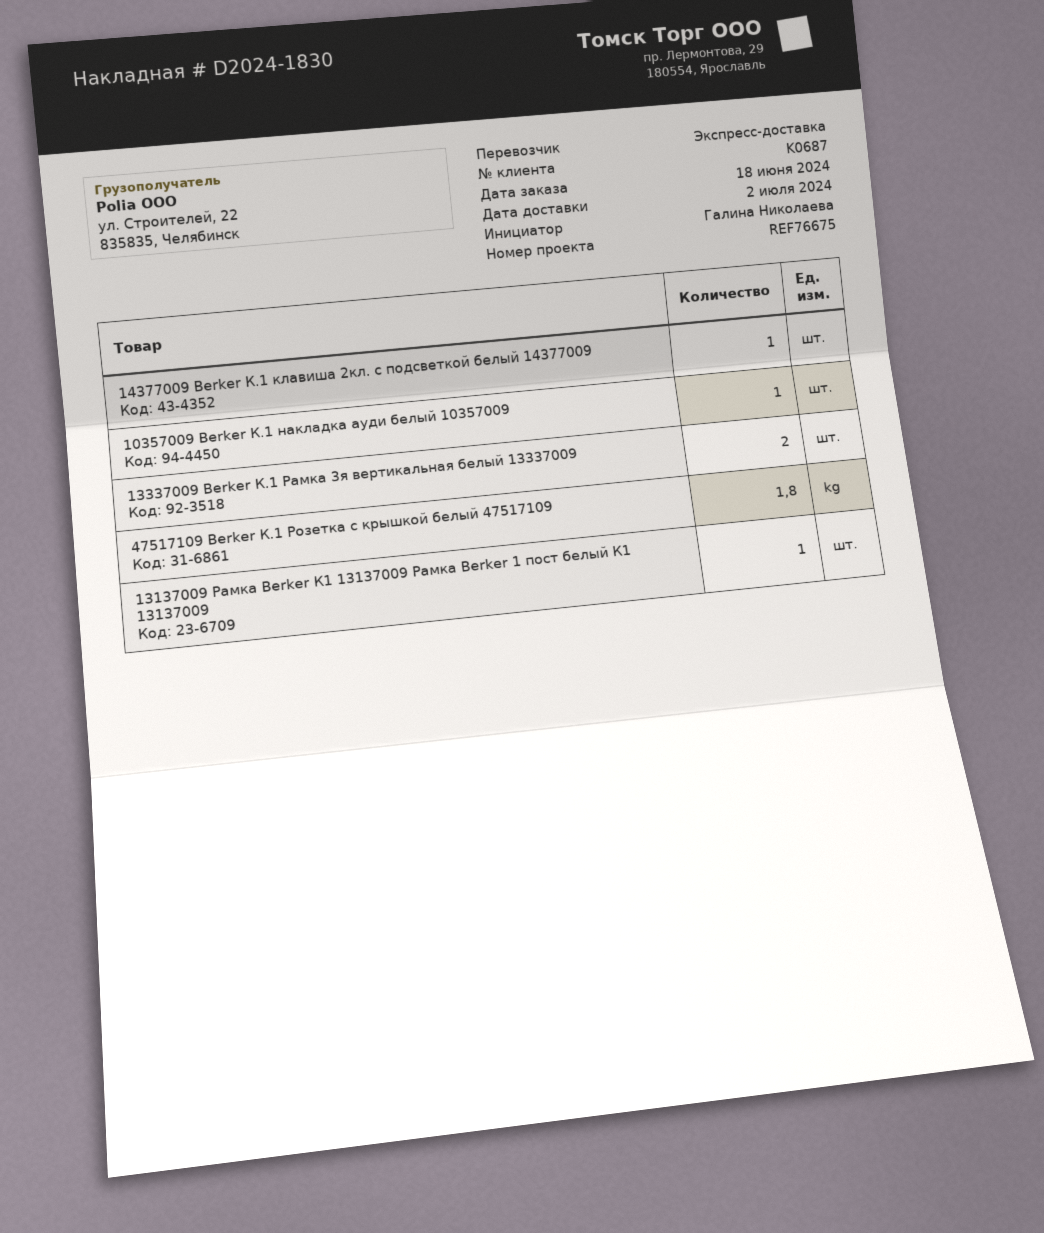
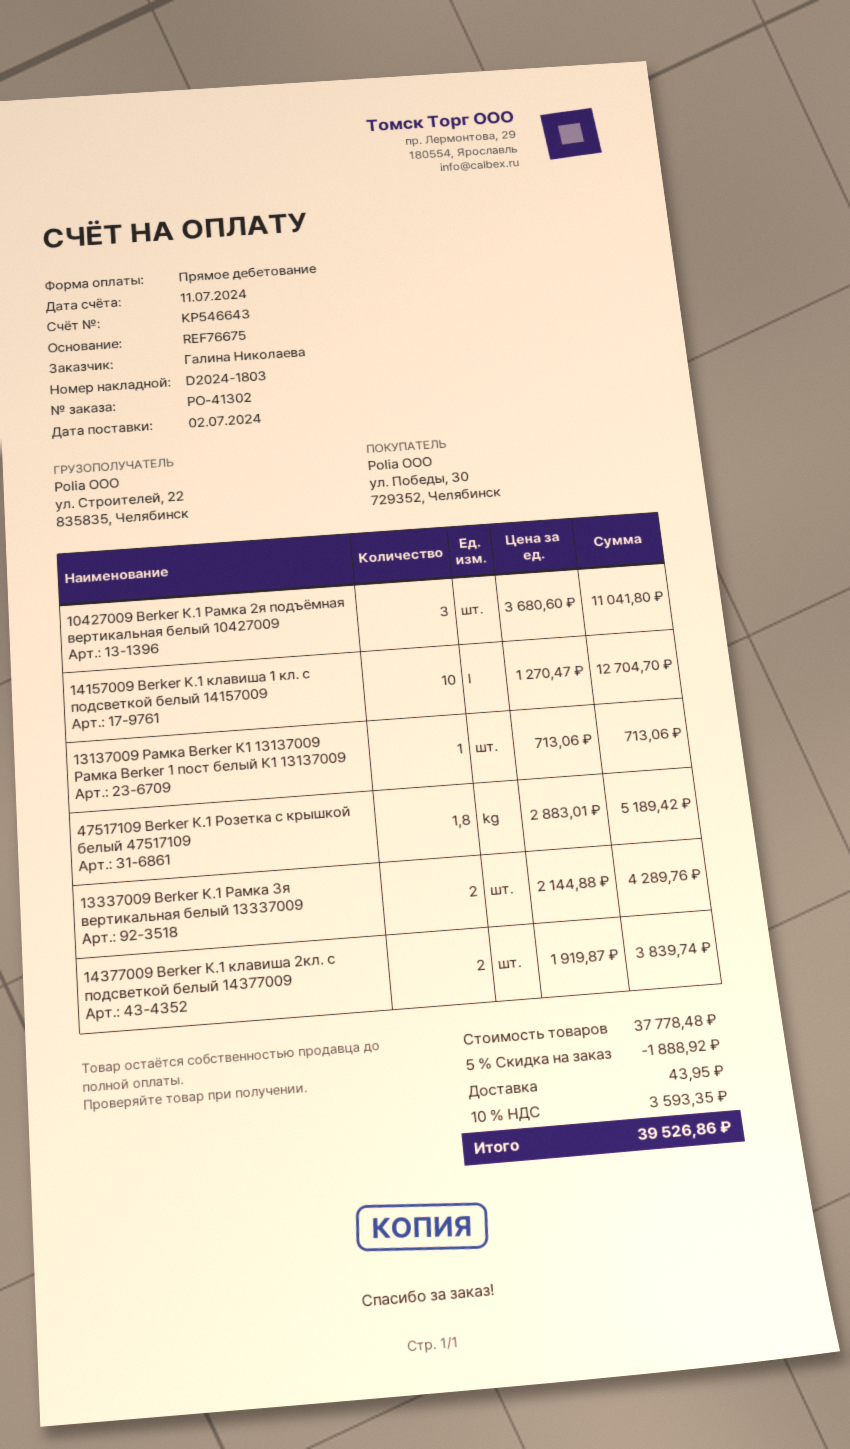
delivery note number: D2024-1830 -> D2024-1803
14377009 Berker К.1 клавиша 2кл. с подсветкой белый 14377009: 1 -> 2
10357009 Berker К.1 накладка ауди белый 10357009: 1 -> none
10427009 Berker К.1 Рамка 2я подъёмная вертикальная белый 10427009: none -> 3
14157009 Berker К.1 клавиша 1 кл. с подсветкой белый 14157009: none -> 10

